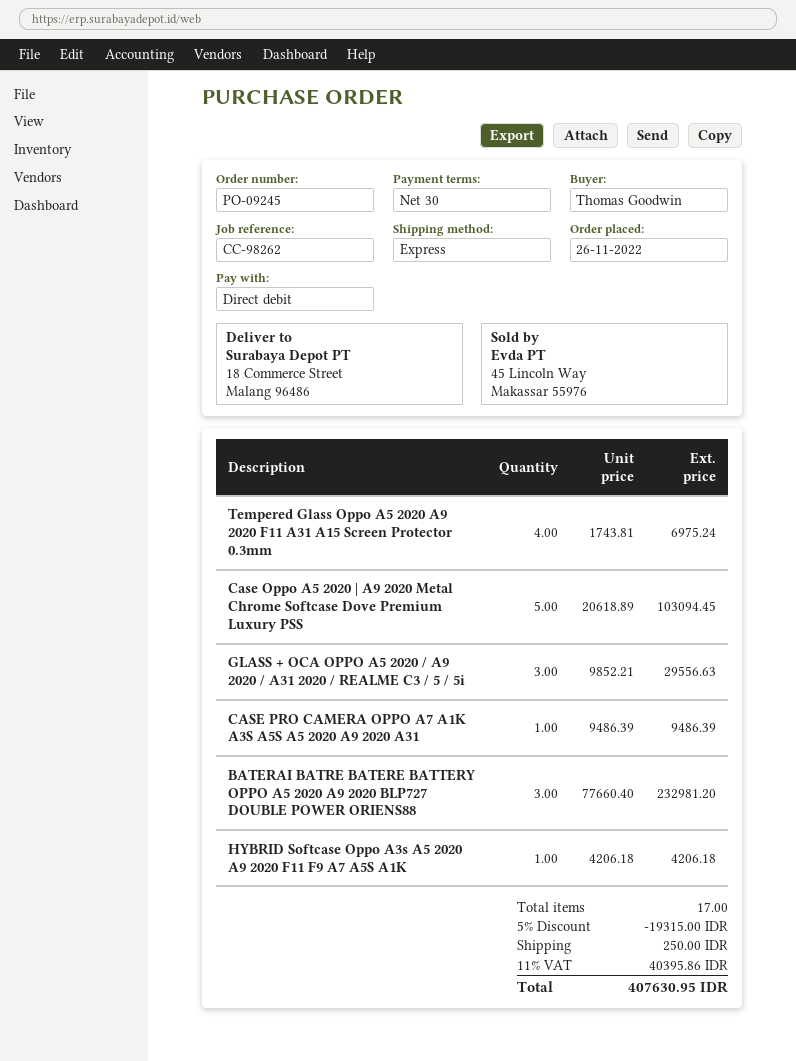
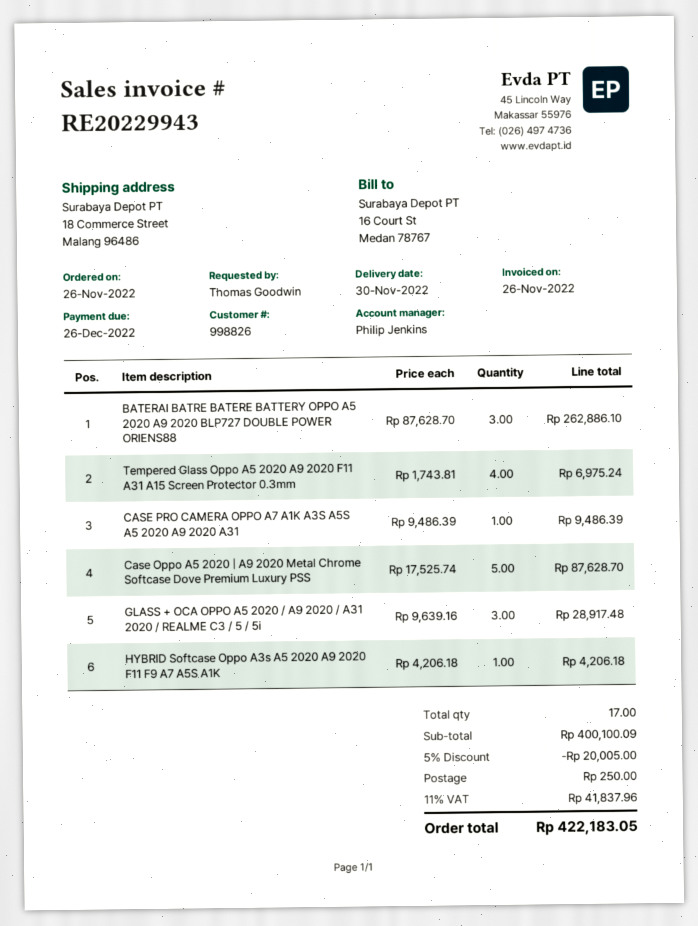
Case Oppo A5 2020 | A9 2020 Metal Chrome Softcase Dove Premium Luxury PSS: 5 x 20618.89 = 103094.45 -> 5 x 17525.74 = 87628.70
GLASS + OCA OPPO A5 2020 / A9 2020 / A31 2020 / REALME C3 / 5 / 5i: 3 x 9852.21 = 29556.63 -> 3 x 9639.16 = 28917.48
BATERAI BATRE BATERE BATTERY OPPO A5 2020 A9 2020 BLP727 DOUBLE POWER ORIENS88: 3 x 77660.40 = 232981.20 -> 3 x 87628.70 = 262886.10
discount: 5% = 19315.00 -> 5% = 20005.00
tax: 11% = 40395.86 -> 11% = 41837.96
total: 407630.95 -> 422183.05

